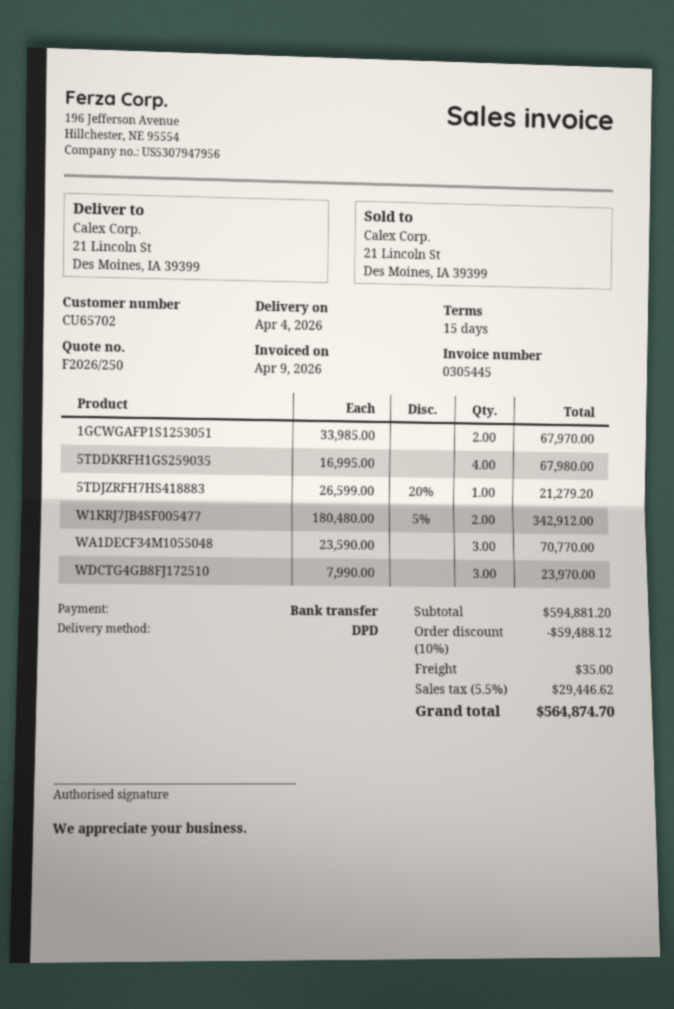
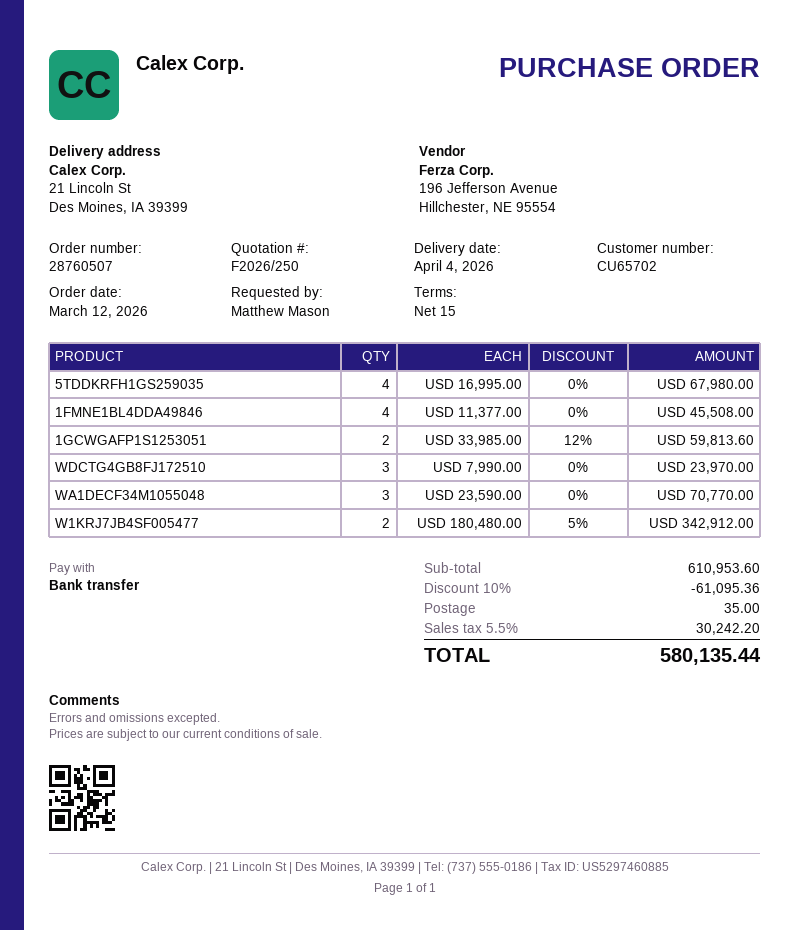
1GCWGAFP1S1253051: 2 x 33985.00 = 67970.00 -> 2 x 33985.00 - 12% = 59813.60
5TDJZRFH7HS418883: 1 x 26599.00 - 20% = 21279.20 -> none
1FMNE1BL4DDA49846: none -> 4 x 11377.00 = 45508.00
subtotal: 594881.20 -> 610953.60
discount: 10% = 59488.12 -> 10% = 61095.36
tax: 5.5% = 29446.62 -> 5.5% = 30242.20
total: 564874.70 -> 580135.44

